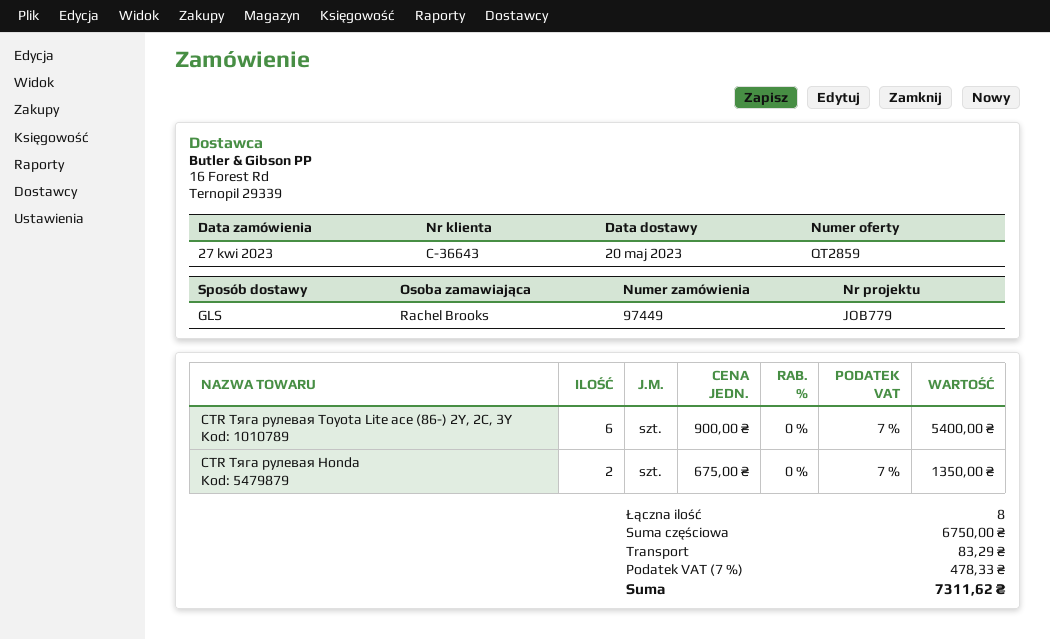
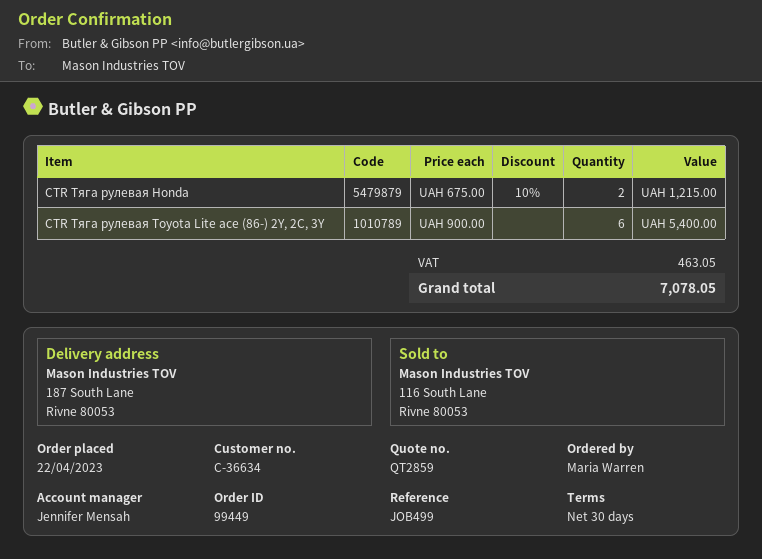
order number: 97449 -> 99449
order date: 2023-04-27 -> 2023-04-22
customer number: C-36643 -> C-36634
reference: JOB779 -> JOB499
ordered by: Rachel Brooks -> Maria Warren
CTR Тяга рулевая Honda: 2 x 675.00 = 1350.00 -> 2 x 675.00 - 10% = 1215.00
shipping: 83.29 -> none
tax: 478.33 -> 463.05
total: 7311.62 -> 7078.05

